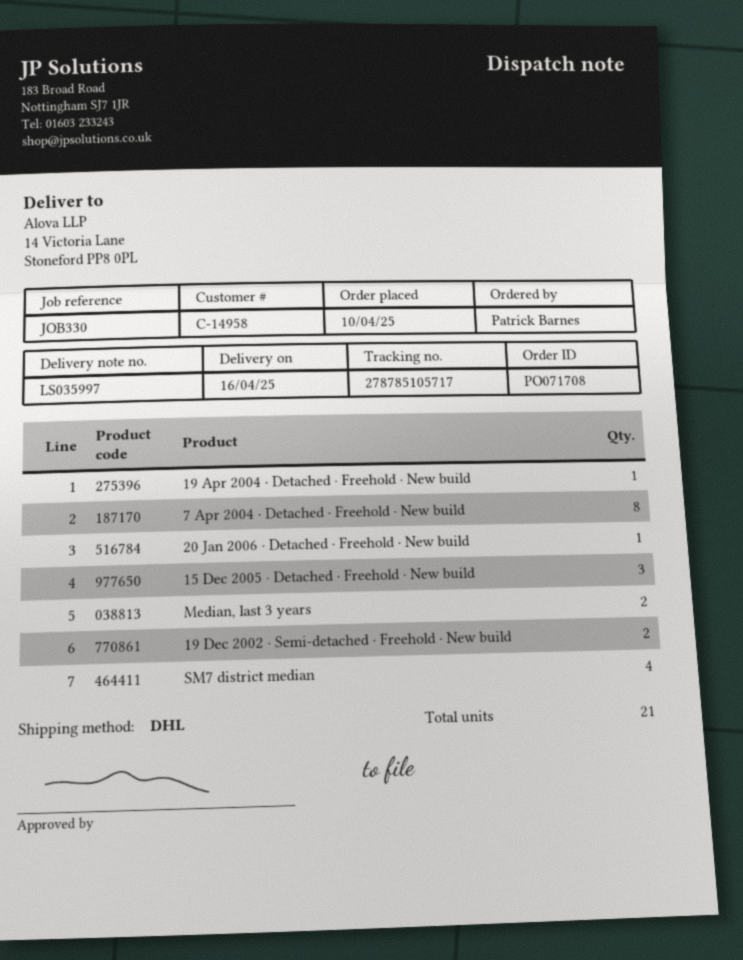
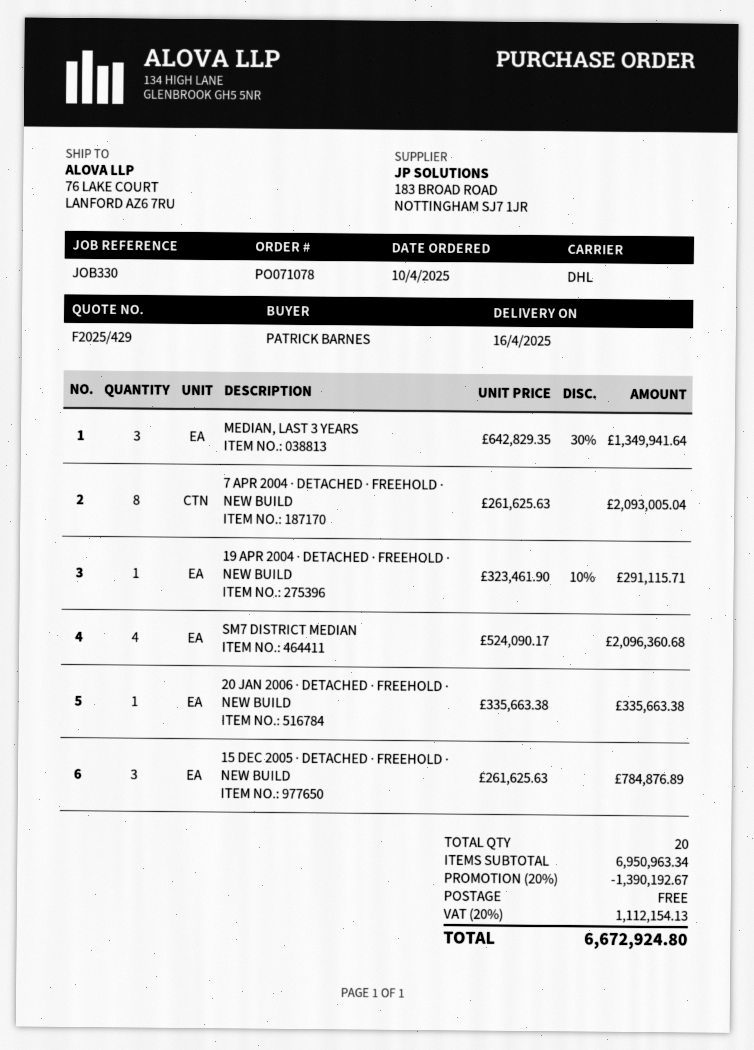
order number: PO071708 -> PO071078
ship to: 14 Victoria Lane, Stoneford PP8 0PL -> 76 LAKE COURT, LANFORD AZ6 7RU
Median, last 3 years: 2 -> 3
19 Dec 2002 · Semi-detached · Freehold · New build: 2 -> none
total quantity: 21 -> 20

